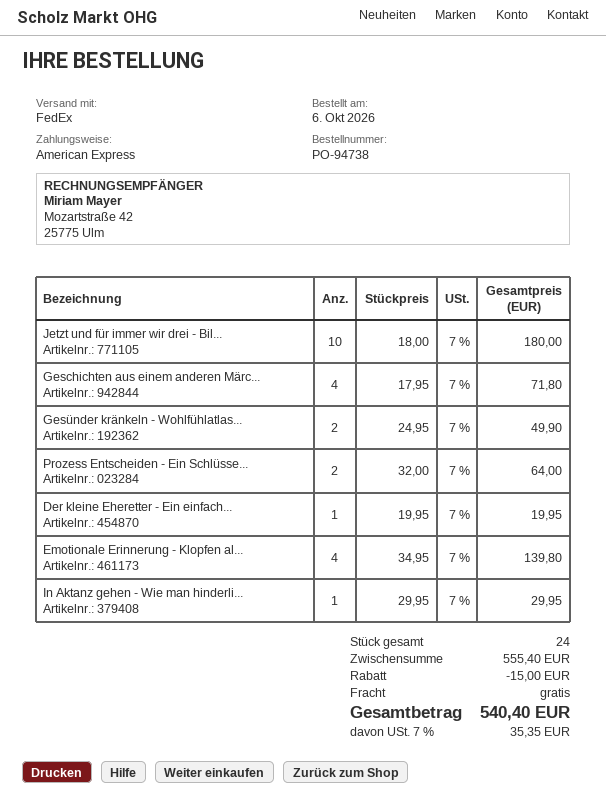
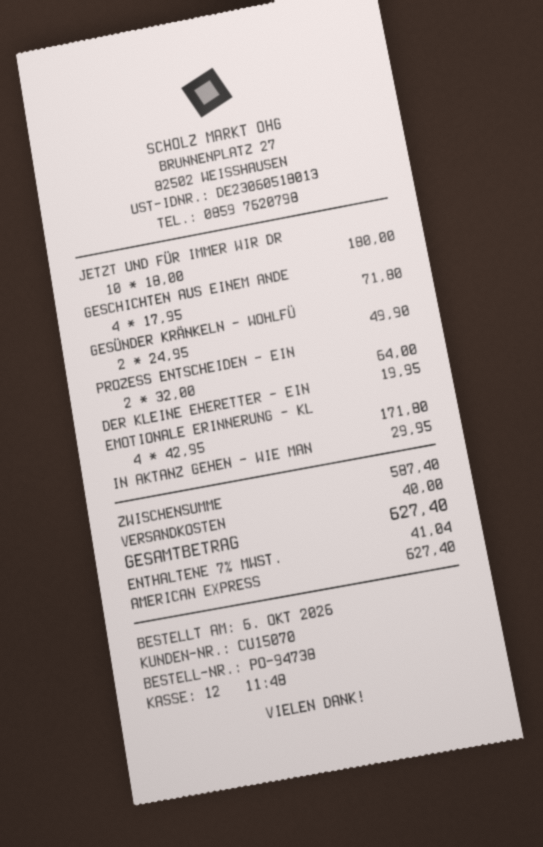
Emotionale Erinnerung - Klopfen al...: 4 x 34.95 = 139.80 -> 4 x 42.95 = 171.80
subtotal: 555.40 -> 587.40
discount: 15.00 -> none
shipping: 0.00 -> 40.00
tax: 7% = 35.35 -> 7% = 41.04
total: 540.40 -> 627.40

